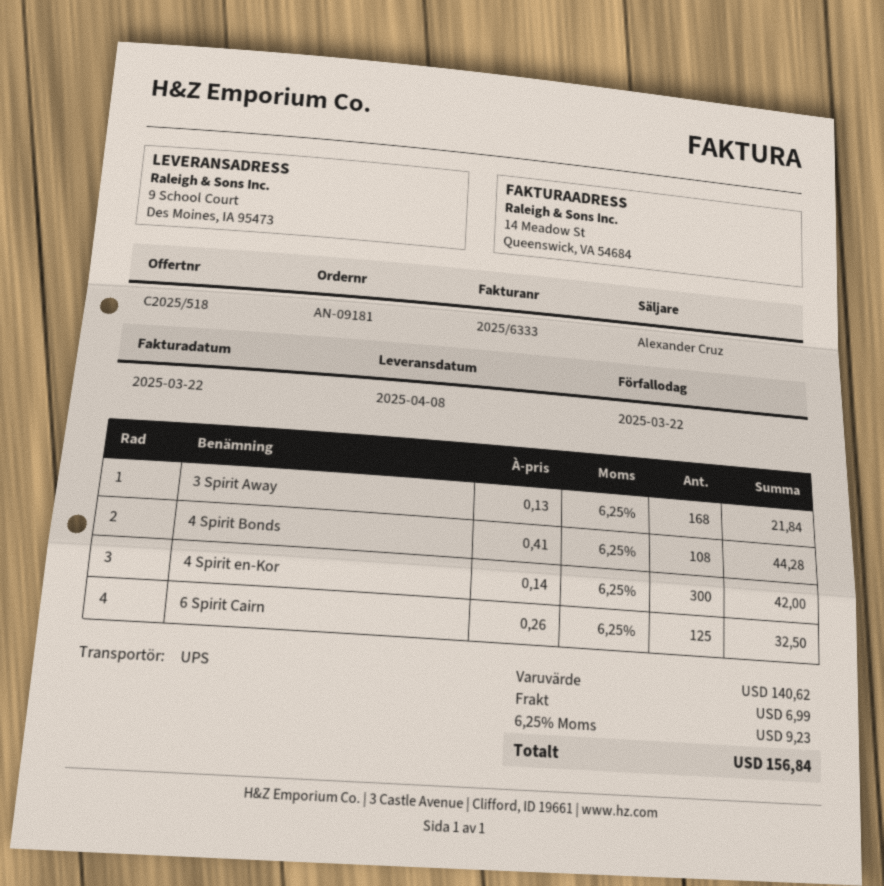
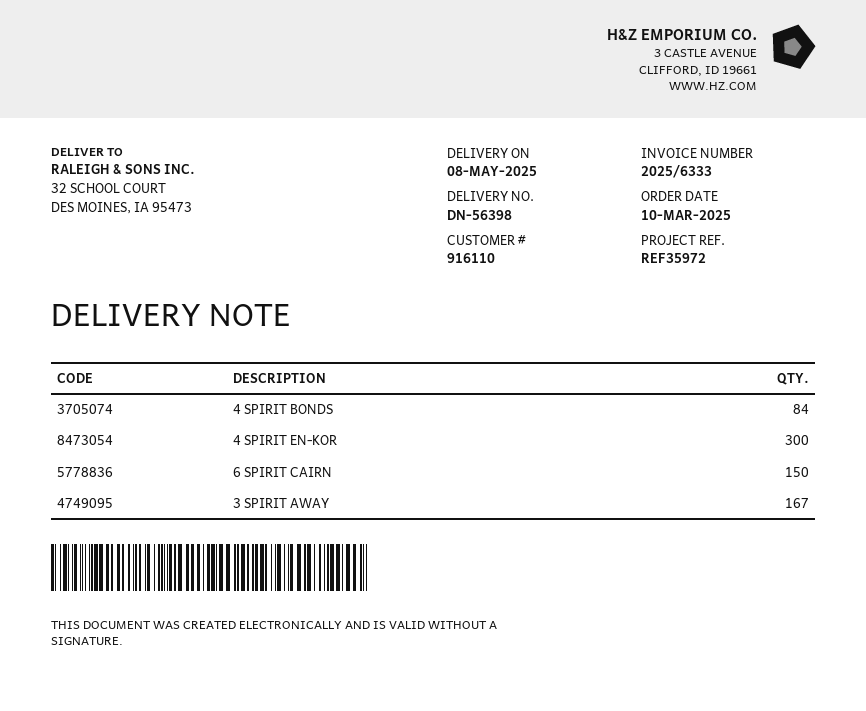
delivery date: 2025-04-08 -> 2025-05-08
ship to: 9 School Court, Des Moines, IA 95473 -> 32 SCHOOL COURT, DES MOINES, IA 95473
3 Spirit Away: 168 -> 167
4 Spirit Bonds: 108 -> 84
6 Spirit Cairn: 125 -> 150

